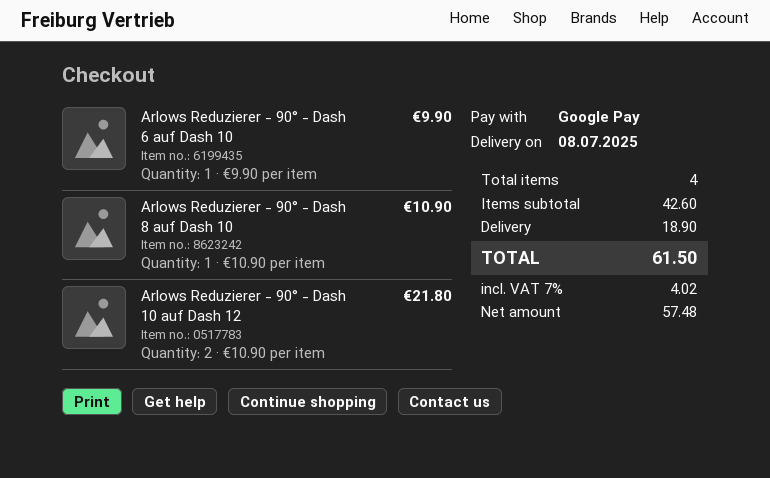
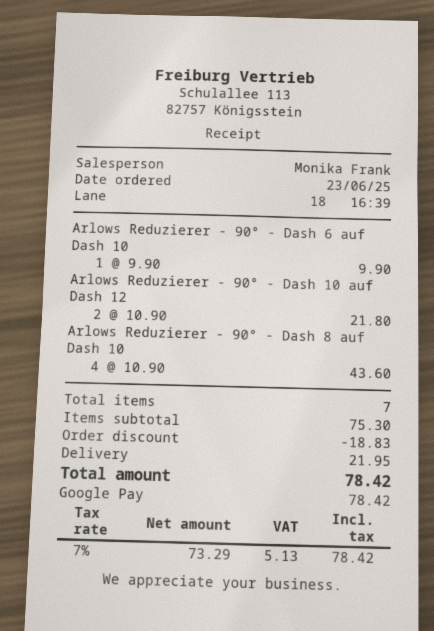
Arlows Reduzierer - 90° - Dash 8 auf Dash 10: 1 x 10.90 = 10.90 -> 4 x 10.90 = 43.60
total quantity: 4 -> 7
subtotal: 42.60 -> 75.30
discount: none -> 18.83
shipping: 18.90 -> 21.95
net: 57.48 -> 73.29
tax: 7% = 4.02 -> 7% = 5.13
total: 61.50 -> 78.42

